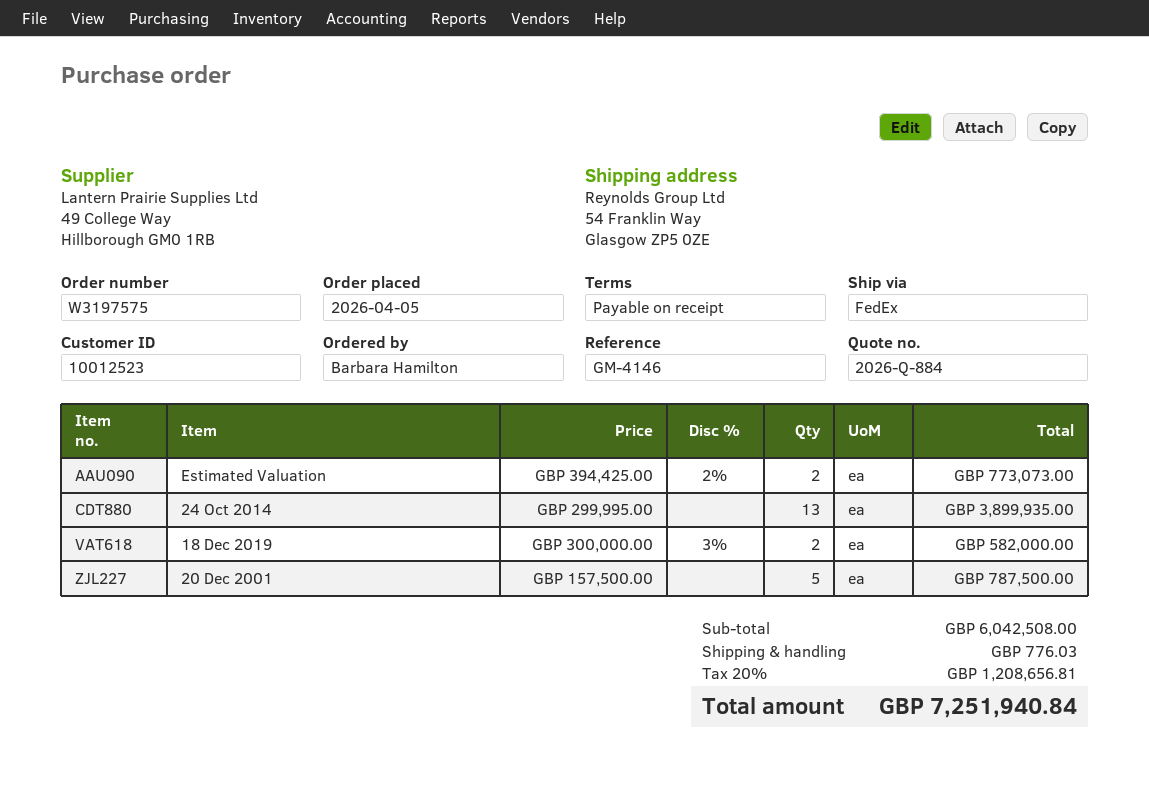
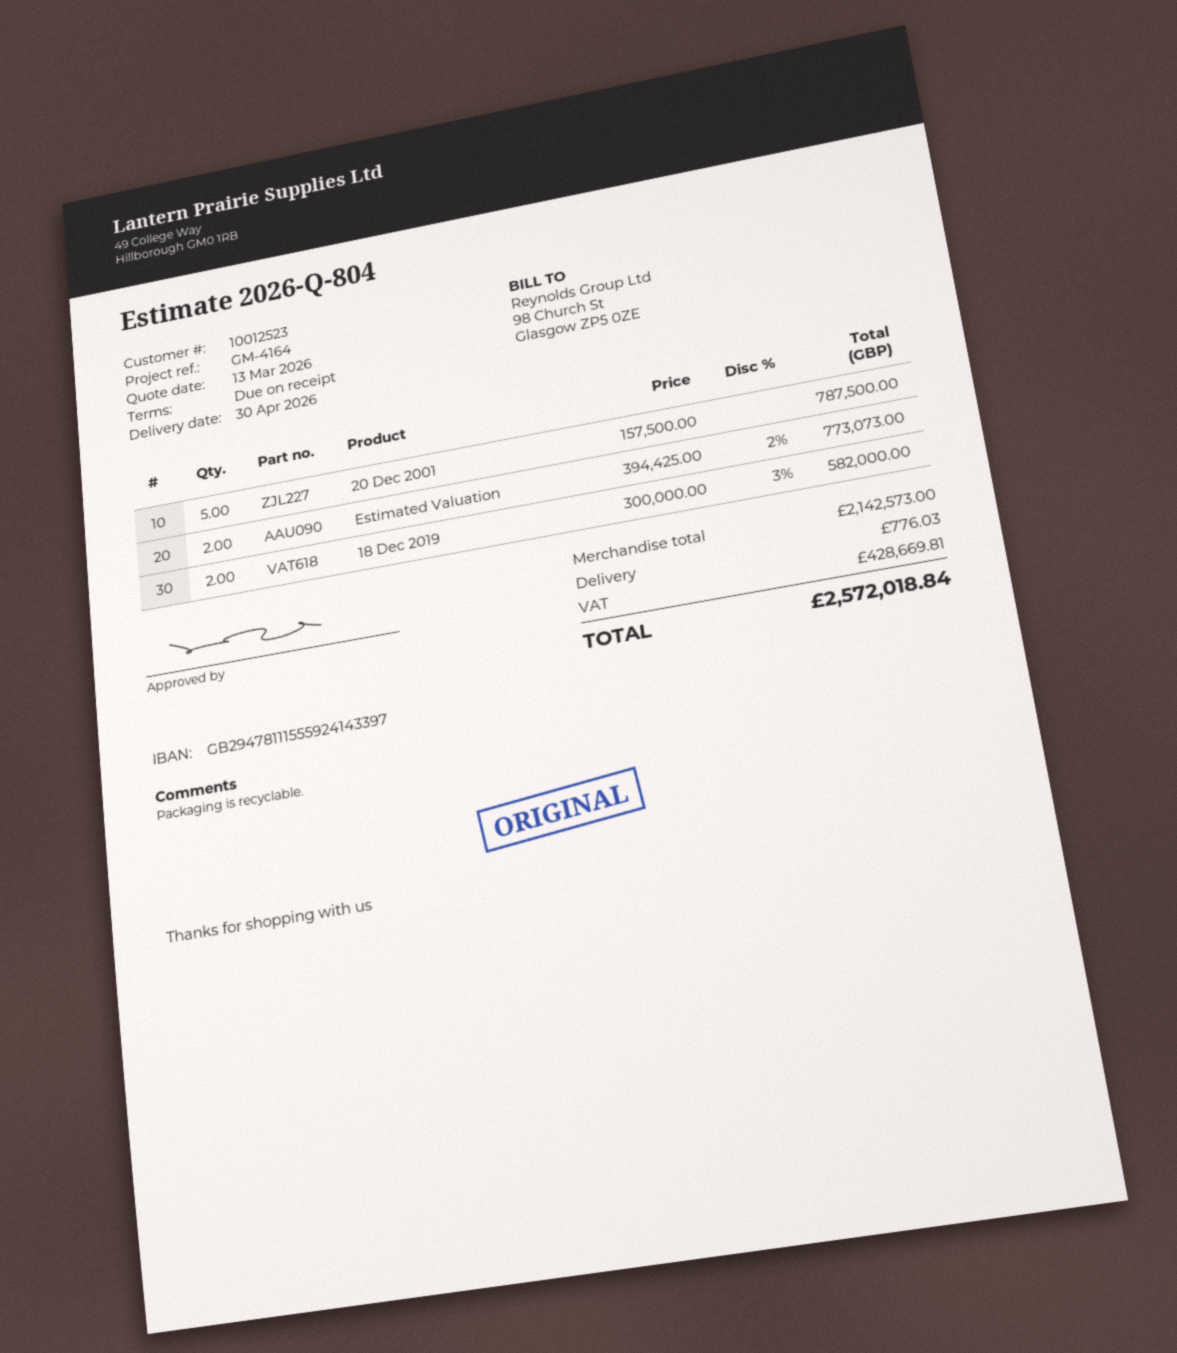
quote number: 2026-Q-884 -> 2026-Q-804
reference: GM-4146 -> GM-4164
24 Oct 2014: 13 x 299995.00 = 3899935.00 -> none
subtotal: 6042508.00 -> 2142573.00
tax: 1208656.81 -> 428669.81
total: 7251940.84 -> 2572018.84

